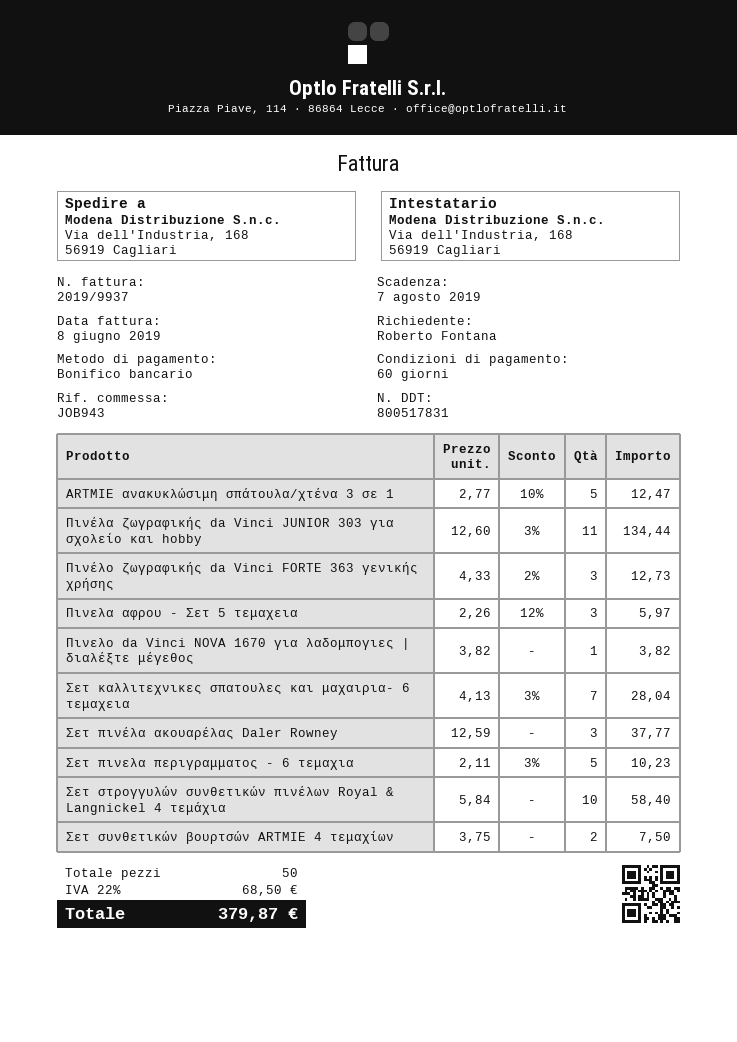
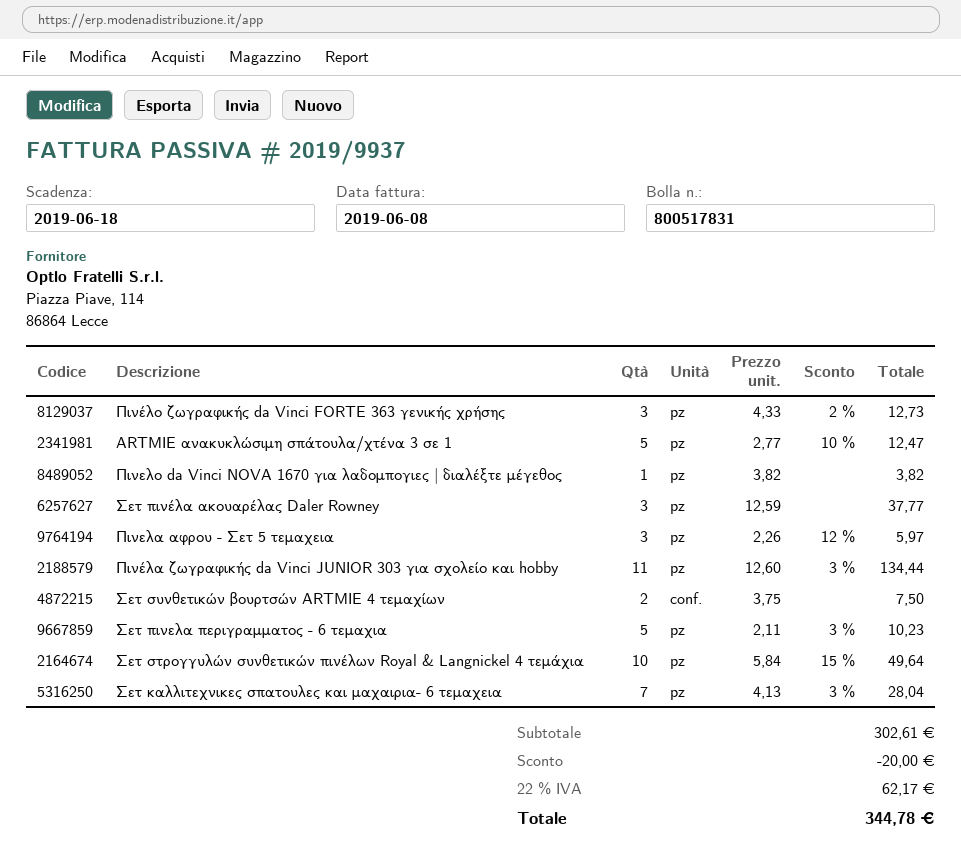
due date: 2019-08-07 -> 2019-06-18
Σετ στρογγυλών συνθετικών πινέλων Royal & Langnickel 4 τεμάχια: 10 x 5.84 = 58.40 -> 10 x 5.84 - 15% = 49.64
discount: none -> 20.00
tax: 22% = 68.50 -> 22% = 62.17
total: 379.87 -> 344.78

